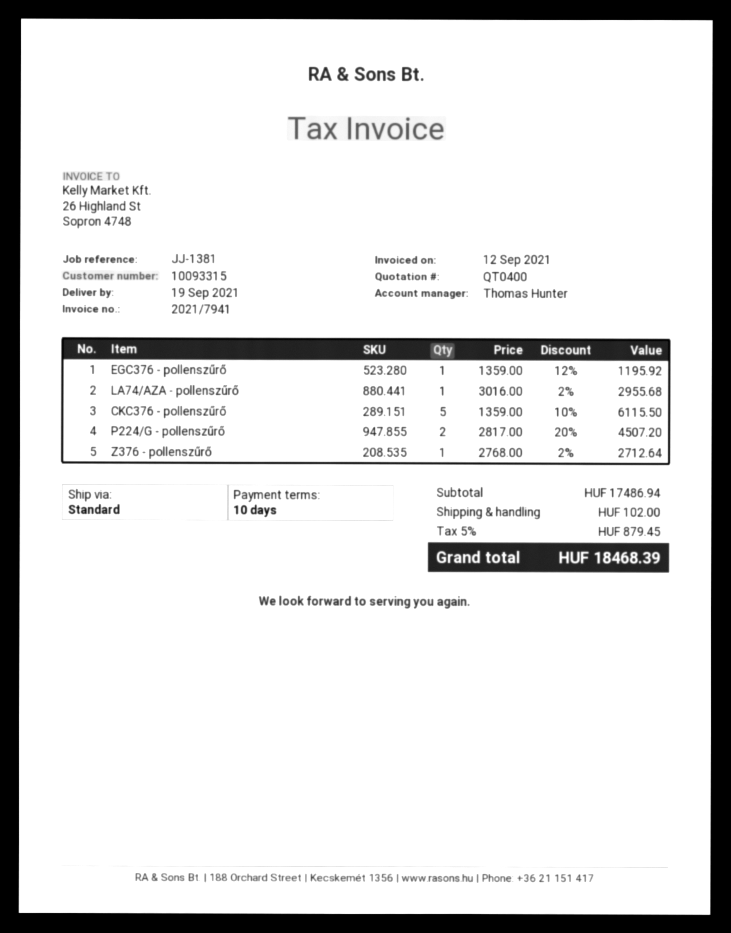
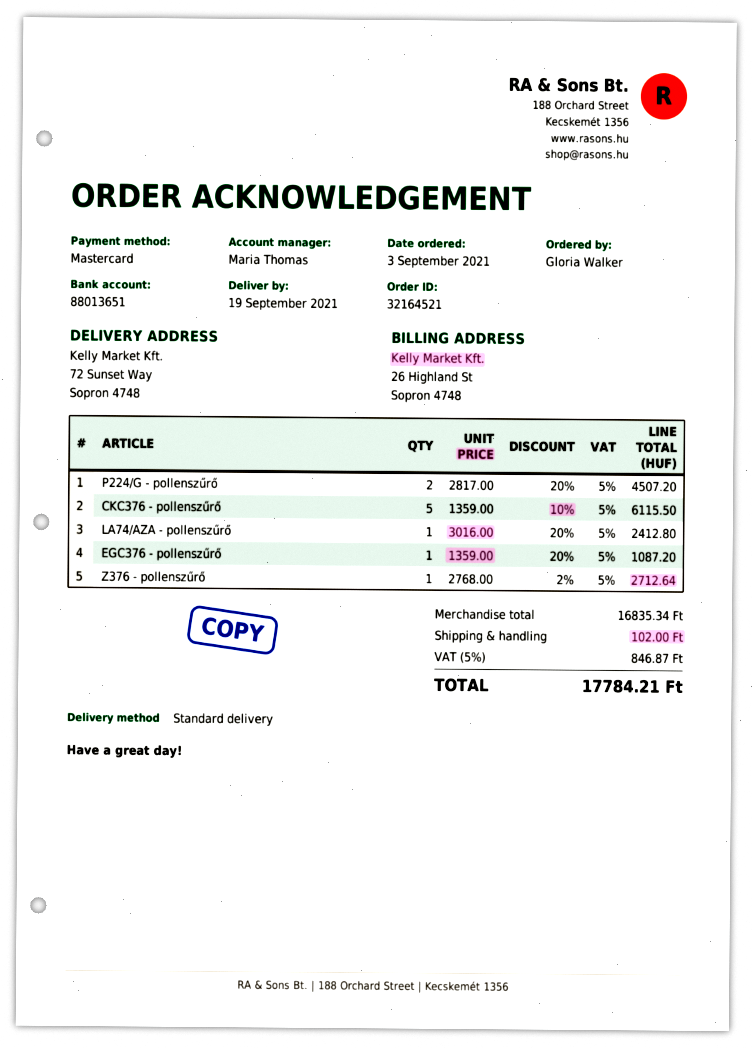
sales rep: Thomas Hunter -> Maria Thomas
EGC376 - pollenszűrő: 1 x 1359.00 - 12% = 1195.92 -> 1 x 1359.00 - 20% = 1087.20
LA74/AZA - pollenszűrő: 1 x 3016.00 - 2% = 2955.68 -> 1 x 3016.00 - 20% = 2412.80
subtotal: 17486.94 -> 16835.34
tax: 5% = 879.45 -> 5% = 846.87
total: 18468.39 -> 17784.21

